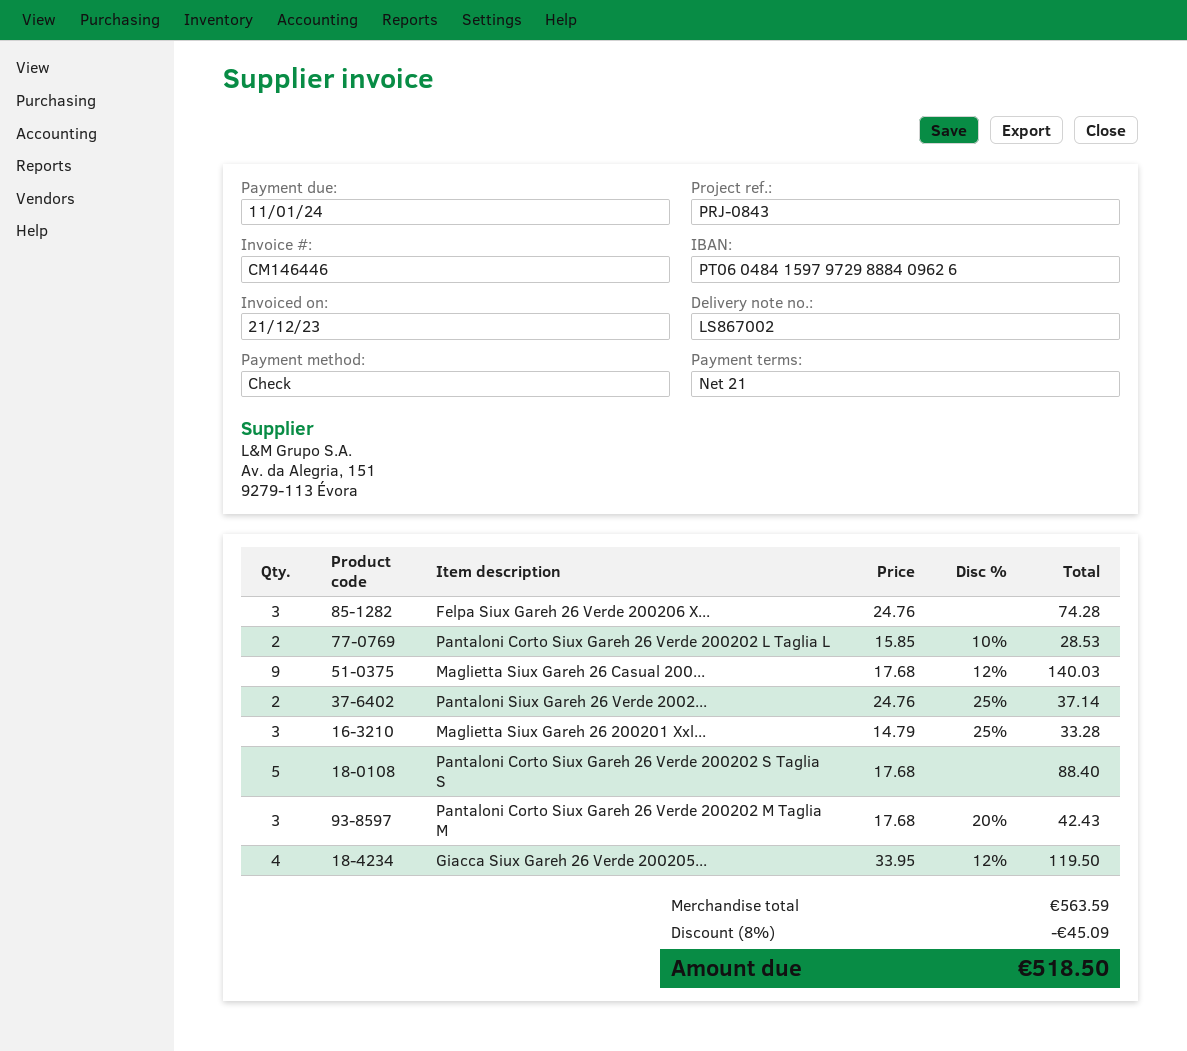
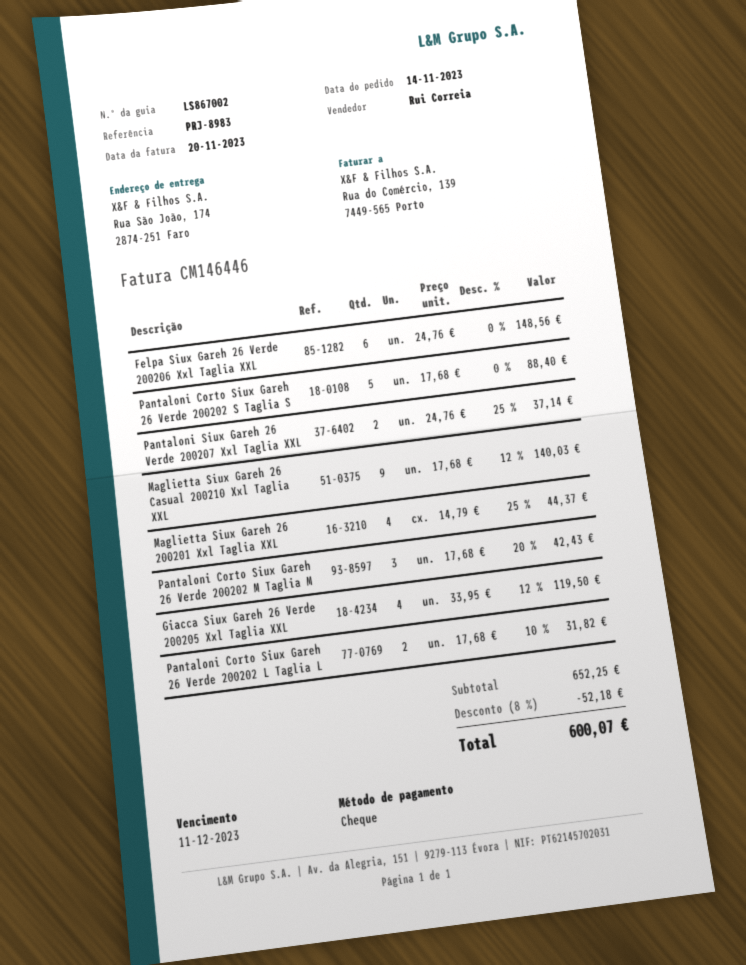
invoice date: 2023-12-21 -> 2023-11-20
due date: 2024-01-11 -> 2023-12-11
reference: PRJ-0843 -> PRJ-8983
Felpa Siux Gareh 26 Verde 200206 X...: 3 x 24.76 = 74.28 -> 6 x 24.76 = 148.56
Pantaloni Corto Siux Gareh 26 Verde 200202 L Taglia L: 2 x 15.85 - 10% = 28.53 -> 2 x 17.68 - 10% = 31.82
Maglietta Siux Gareh 26 200201 Xxl...: 3 x 14.79 - 25% = 33.28 -> 4 x 14.79 - 25% = 44.37
subtotal: 563.59 -> 652.25
discount: 8% = 45.09 -> 8% = 52.18
total: 518.50 -> 600.07

